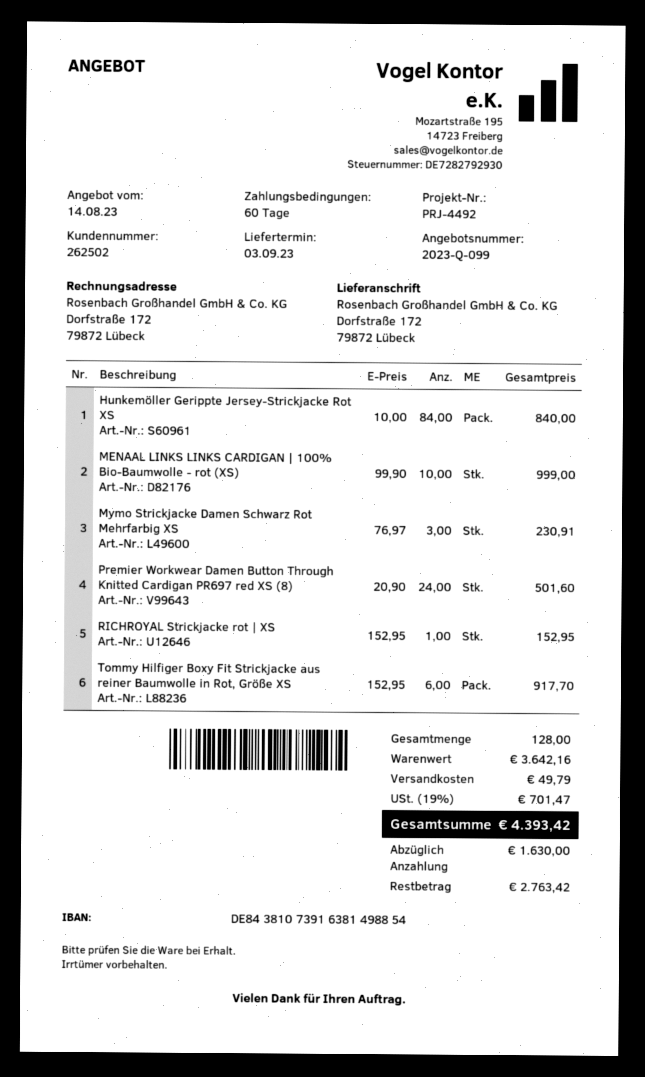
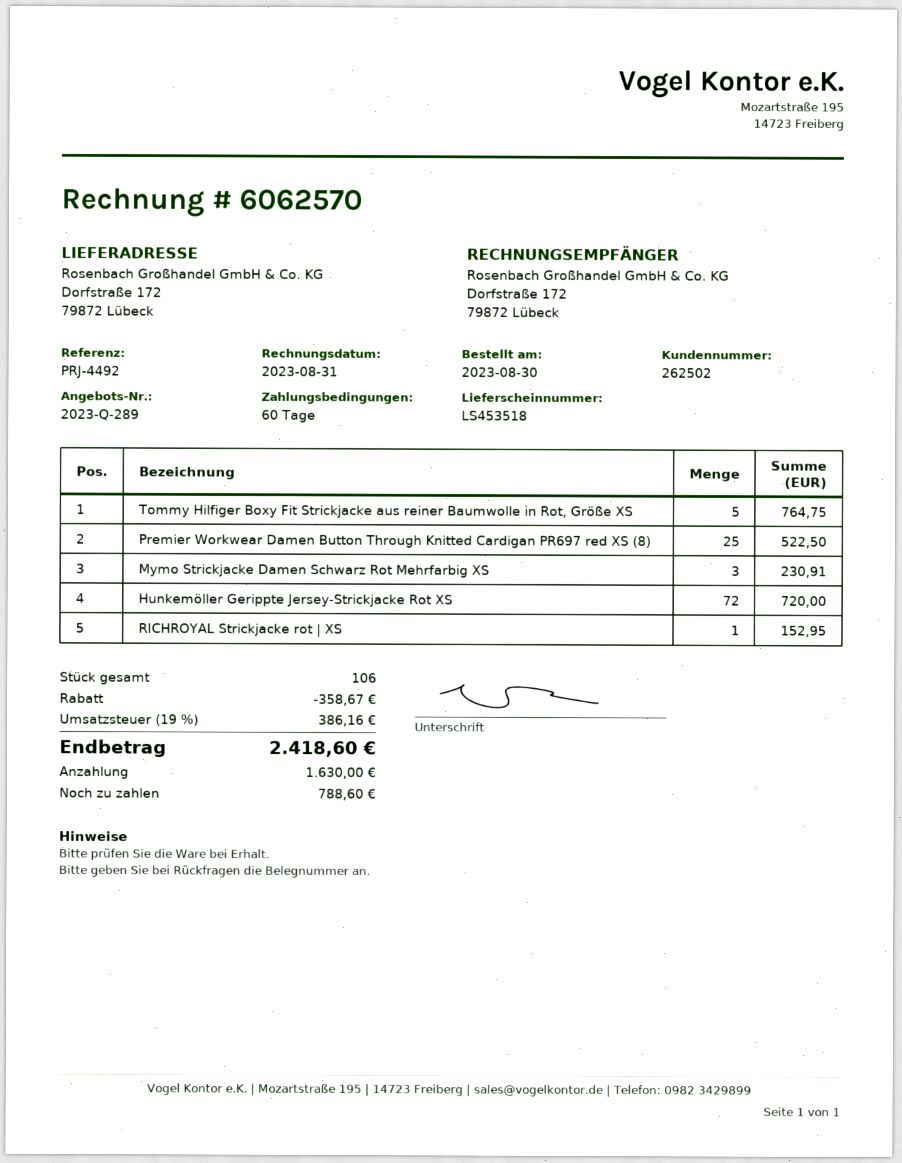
quote number: 2023-Q-099 -> 2023-Q-289
Hunkemöller Gerippte Jersey-Strickjacke Rot XS: 84 for 840.00 -> 72 for 720.00
MENAAL LINKS LINKS CARDIGAN | 100% Bio-Baumwolle - rot (XS): 10 for 999.00 -> none
Premier Workwear Damen Button Through Knitted Cardigan PR697 red XS (8): 24 for 501.60 -> 25 for 522.50
Tommy Hilfiger Boxy Fit Strickjacke aus reiner Baumwolle in Rot, Größe XS: 6 for 917.70 -> 5 for 764.75
total quantity: 128 -> 106
discount: none -> 358.67
shipping: 49.79 -> none
tax: 19% = 701.47 -> 19% = 386.16
total: 4393.42 -> 2418.60
balance: 2763.42 -> 788.60

